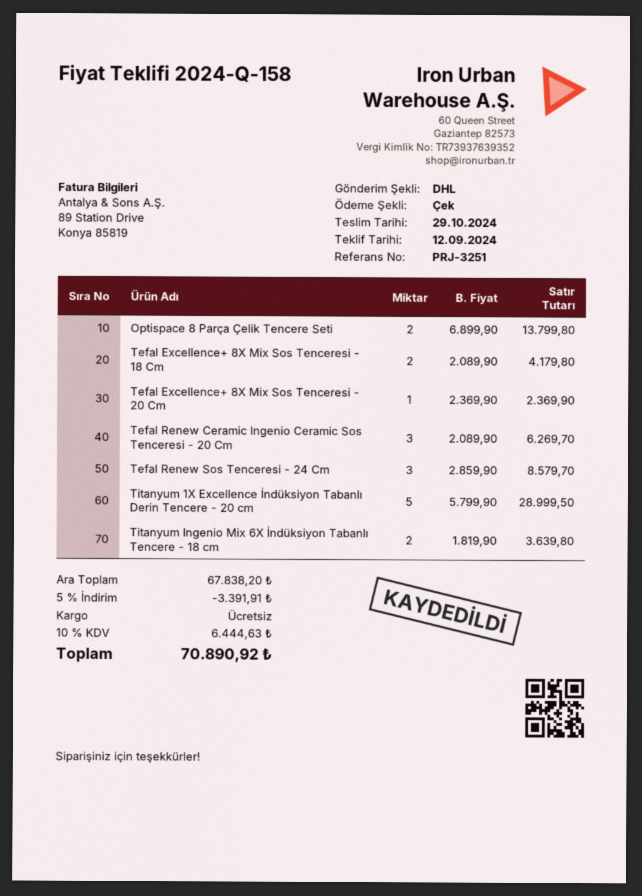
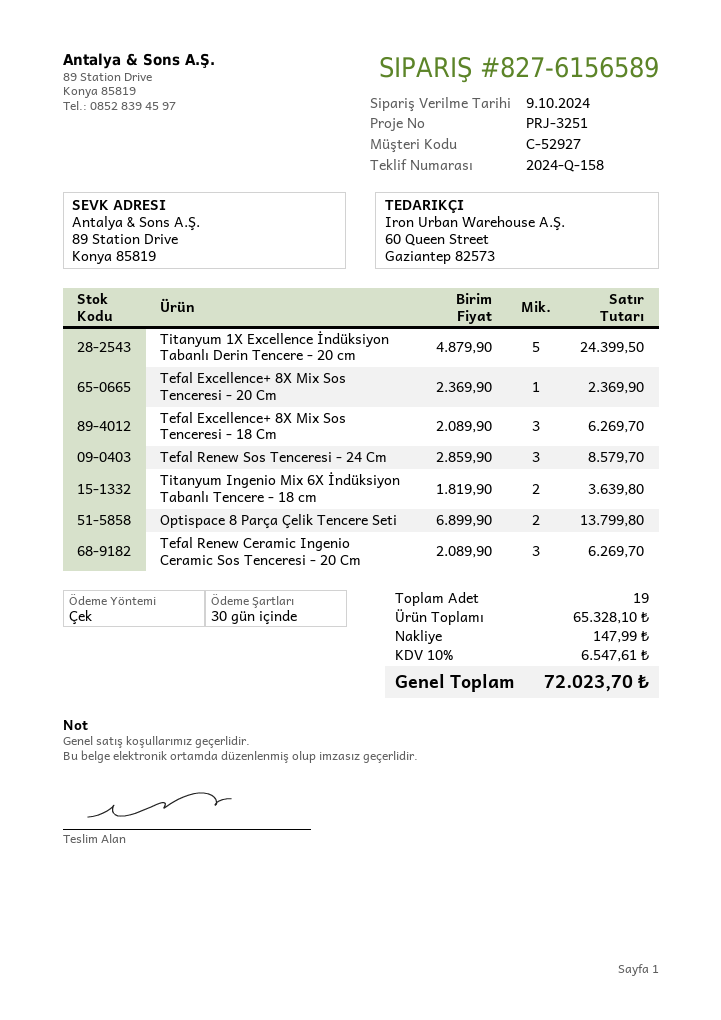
Tefal Excellence+ 8X Mix Sos Tenceresi - 18 Cm: 2 x 2089.90 = 4179.80 -> 3 x 2089.90 = 6269.70
Titanyum 1X Excellence İndüksiyon Tabanlı Derin Tencere - 20 cm: 5 x 5799.90 = 28999.50 -> 5 x 4879.90 = 24399.50
subtotal: 67838.20 -> 65328.10
discount: 5% = 3391.91 -> none
shipping: 0.00 -> 147.99
tax: 10% = 6444.63 -> 10% = 6547.61
total: 70890.92 -> 72023.70

